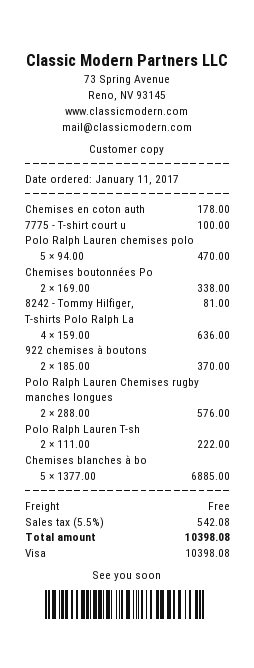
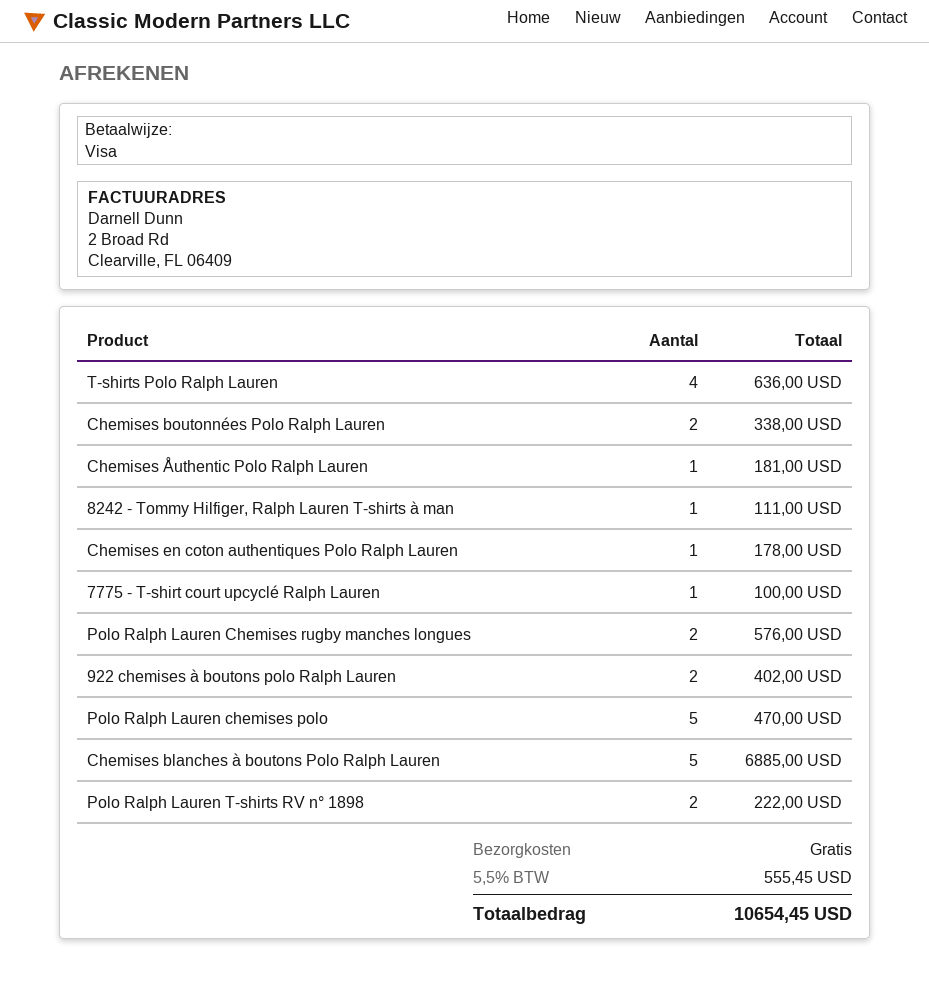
8242 - Tommy Hilfiger,: 1 for 81.00 -> 1 for 111.00
922 chemises à boutons: 2 for 370.00 -> 2 for 402.00
Chemises Åuthentic Polo Ralph Lauren: none -> 1 for 181.00
tax: 5.5% = 542.08 -> 5.5% = 555.45
total: 10398.08 -> 10654.45

